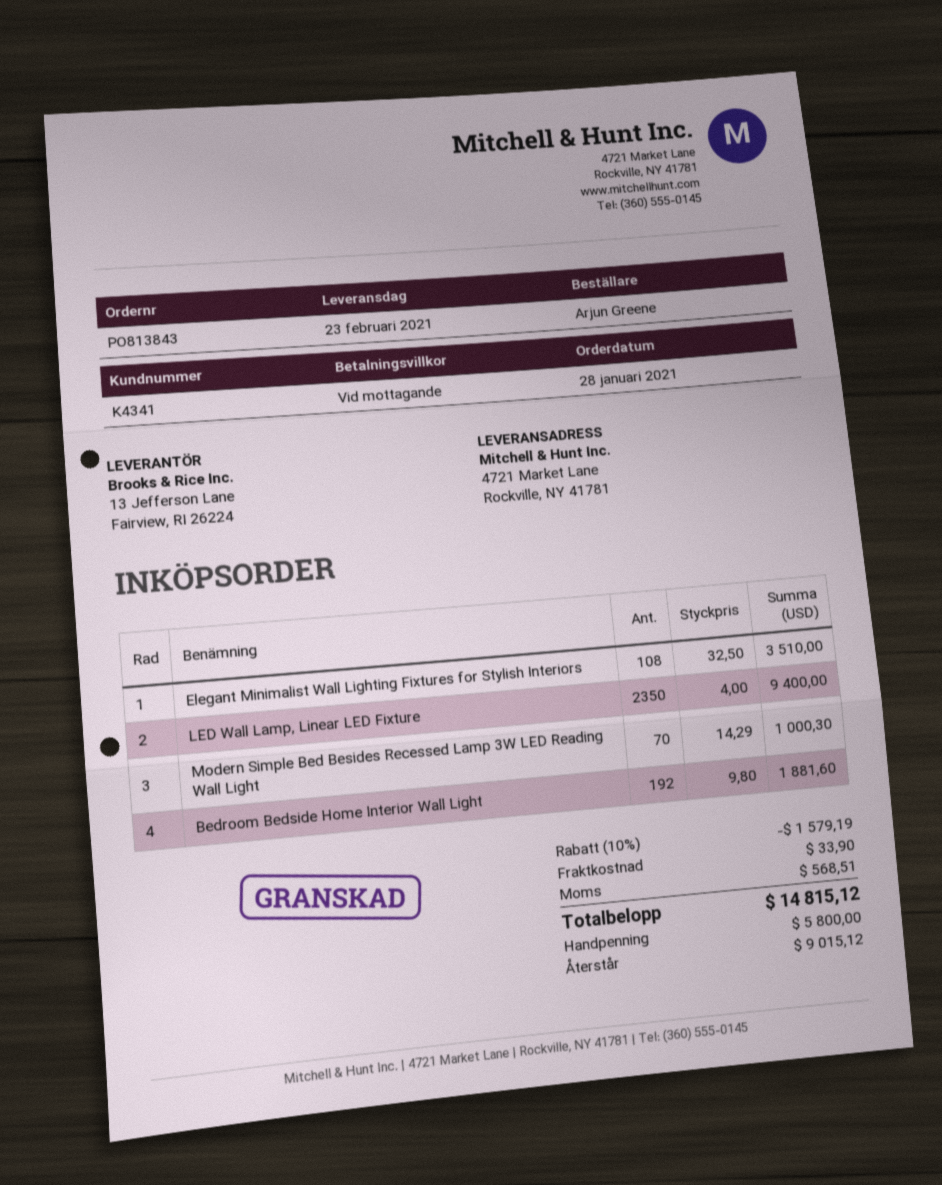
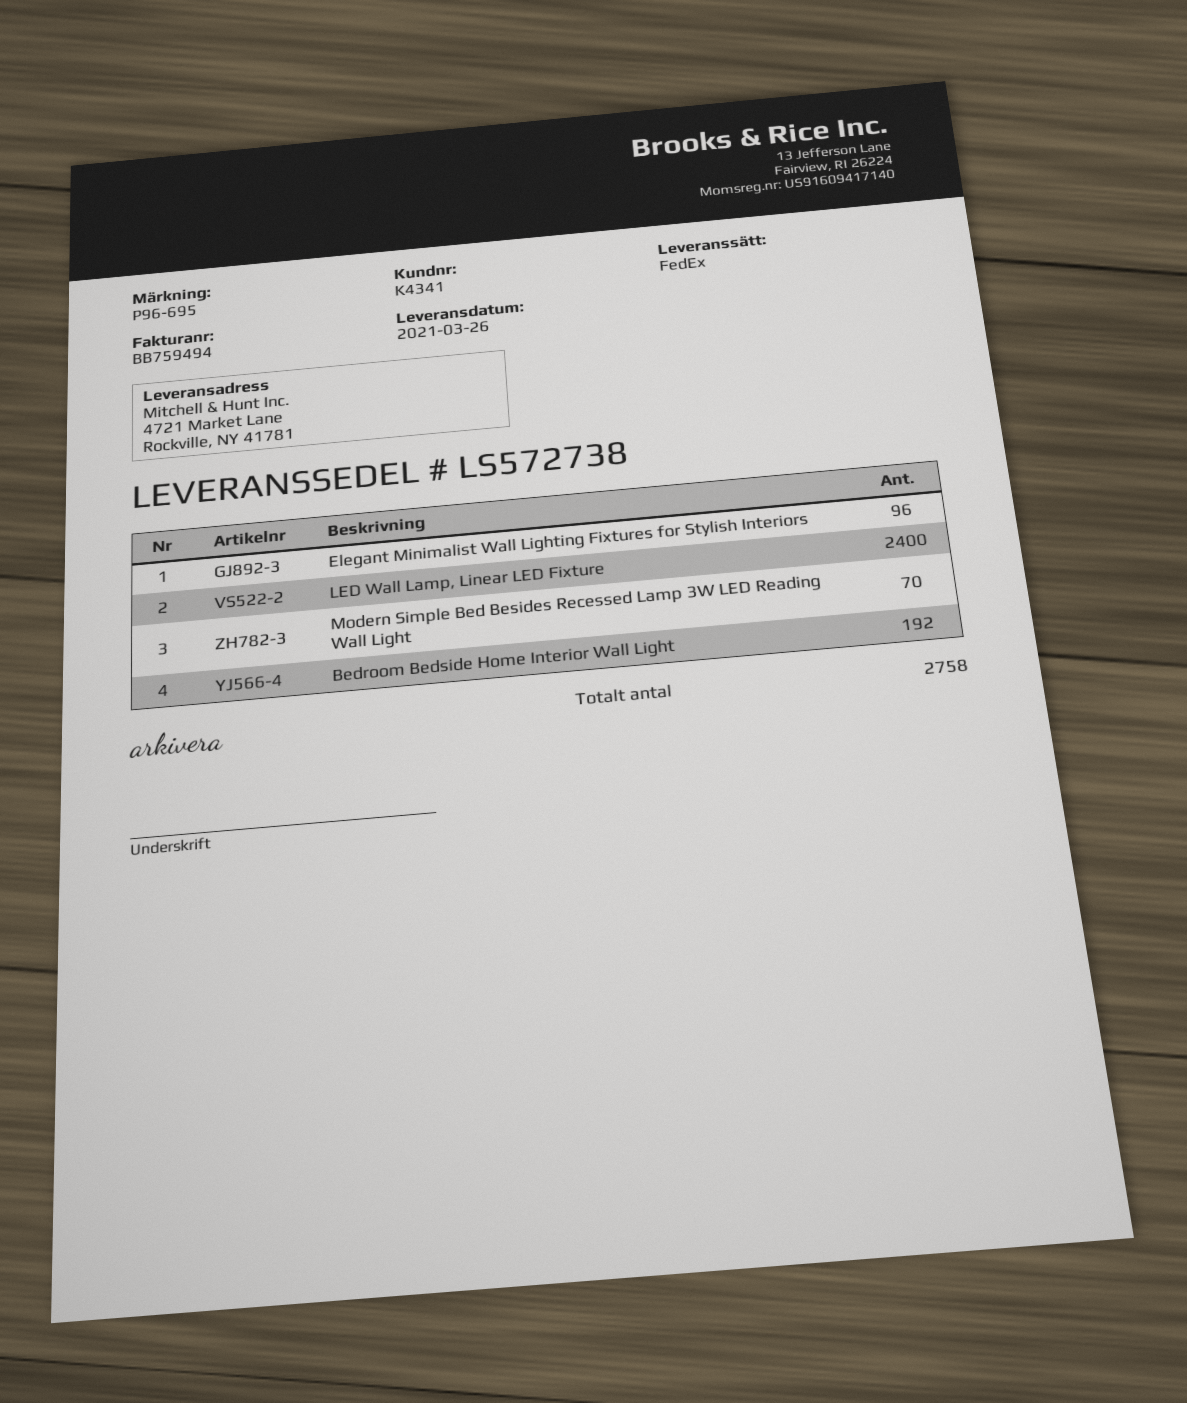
delivery date: 2021-02-23 -> 2021-03-26
Elegant Minimalist Wall Lighting Fixtures for Stylish Interiors: 108 -> 96
LED Wall Lamp, Linear LED Fixture: 2350 -> 2400

